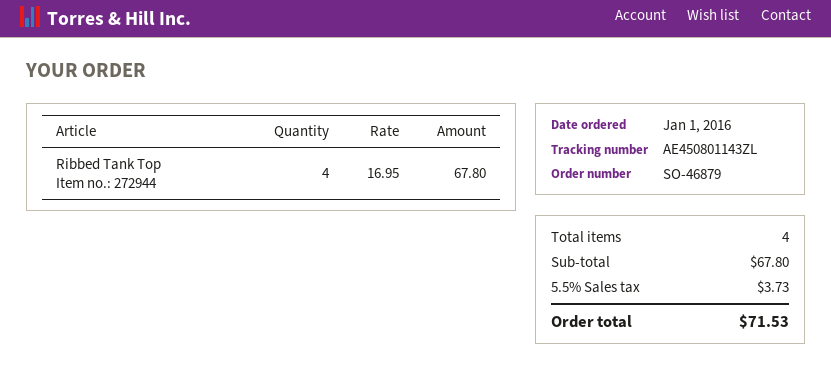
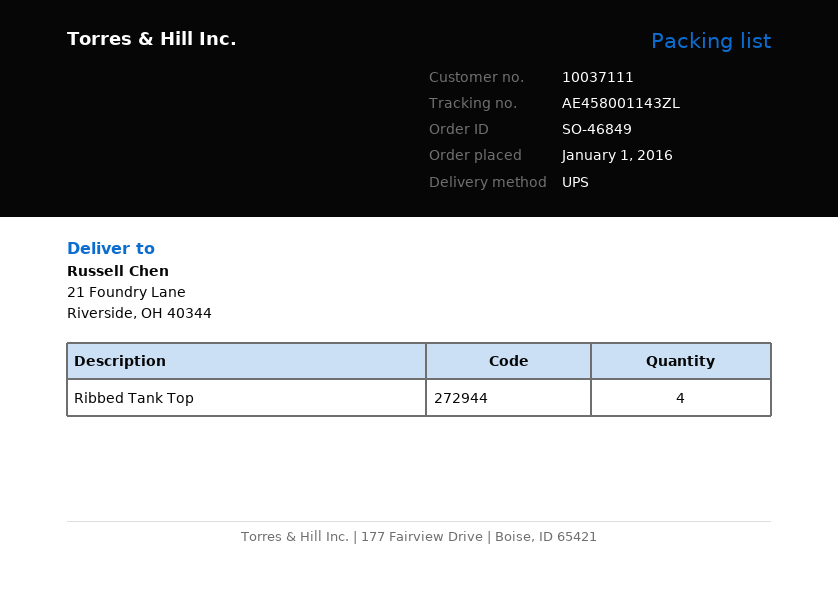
order number: SO-46879 -> SO-46849
tracking number: AE450801143ZL -> AE458001143ZL

